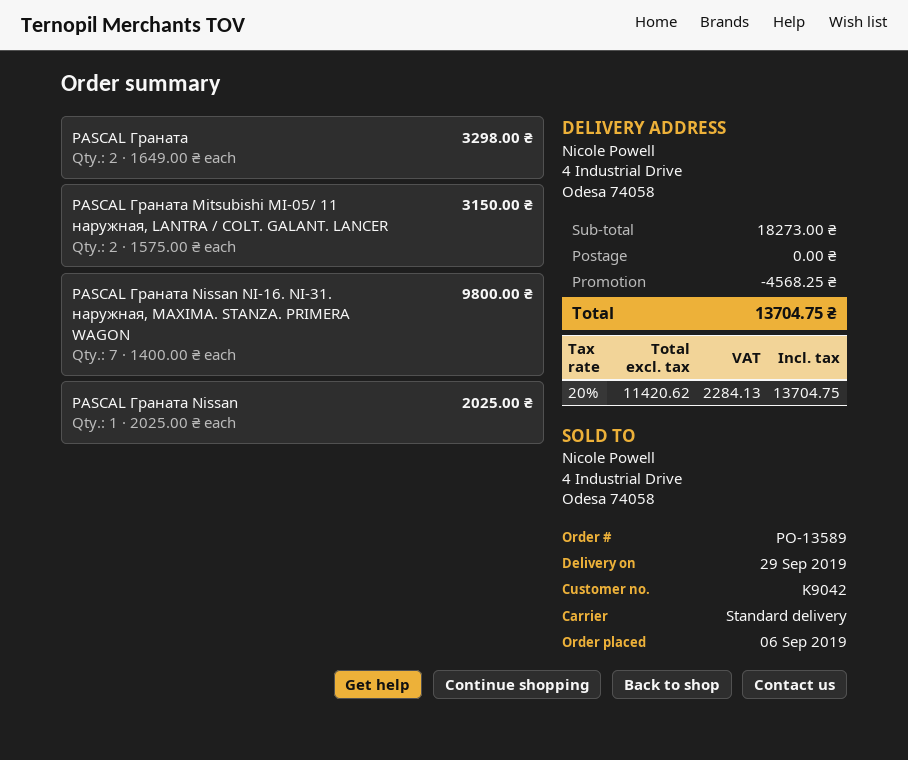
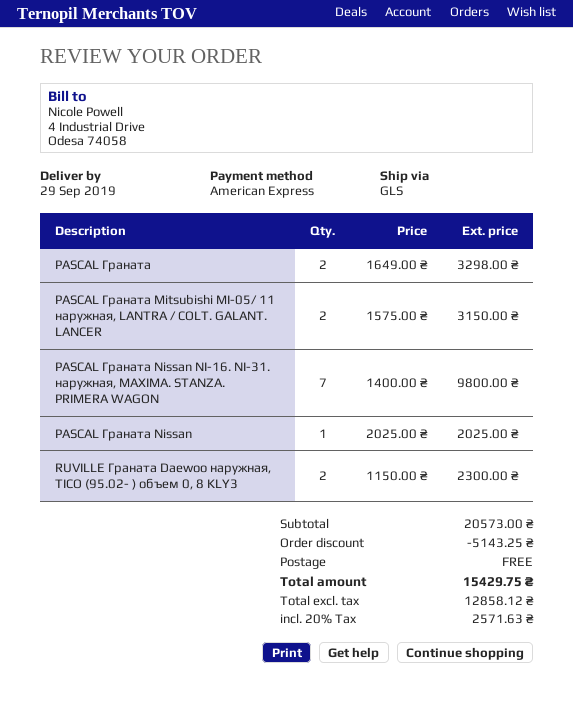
shipping method: standard -> GLS
RUVILLE Граната Daewoo наружная, TICO (95.02- ) объем 0, 8 KLY3: none -> 2 x 1150.00 = 2300.00
subtotal: 18273.00 -> 20573.00
discount: 4568.25 -> 5143.25
net: 11420.62 -> 12858.12
tax: 20% = 2284.13 -> 20% = 2571.63
total: 13704.75 -> 15429.75

